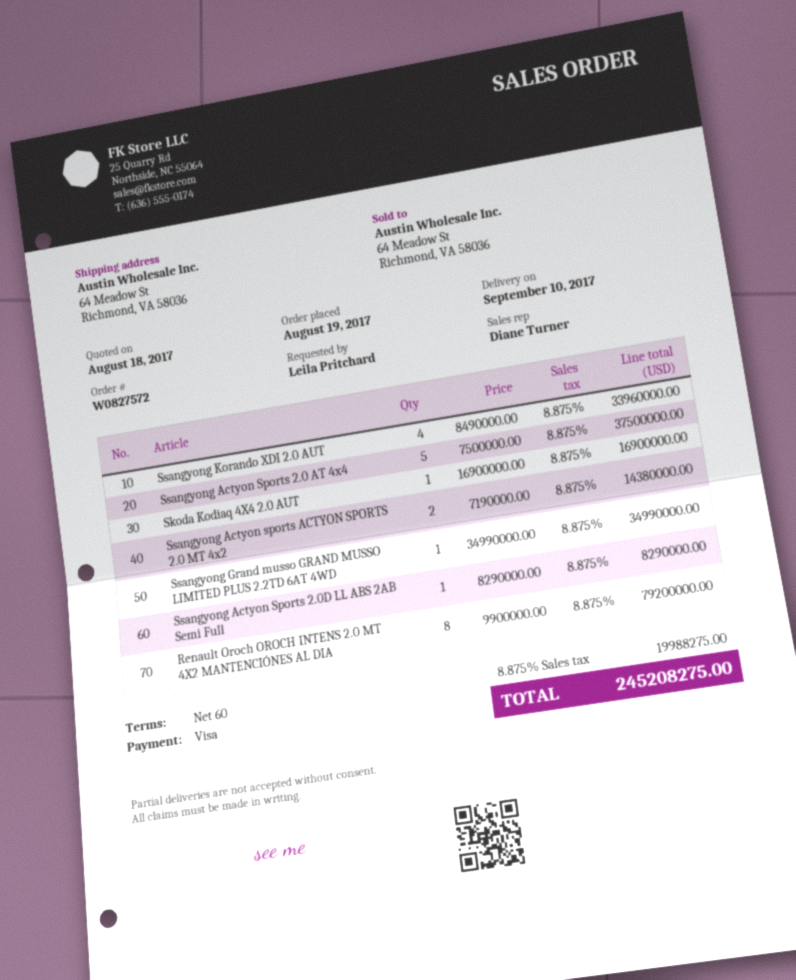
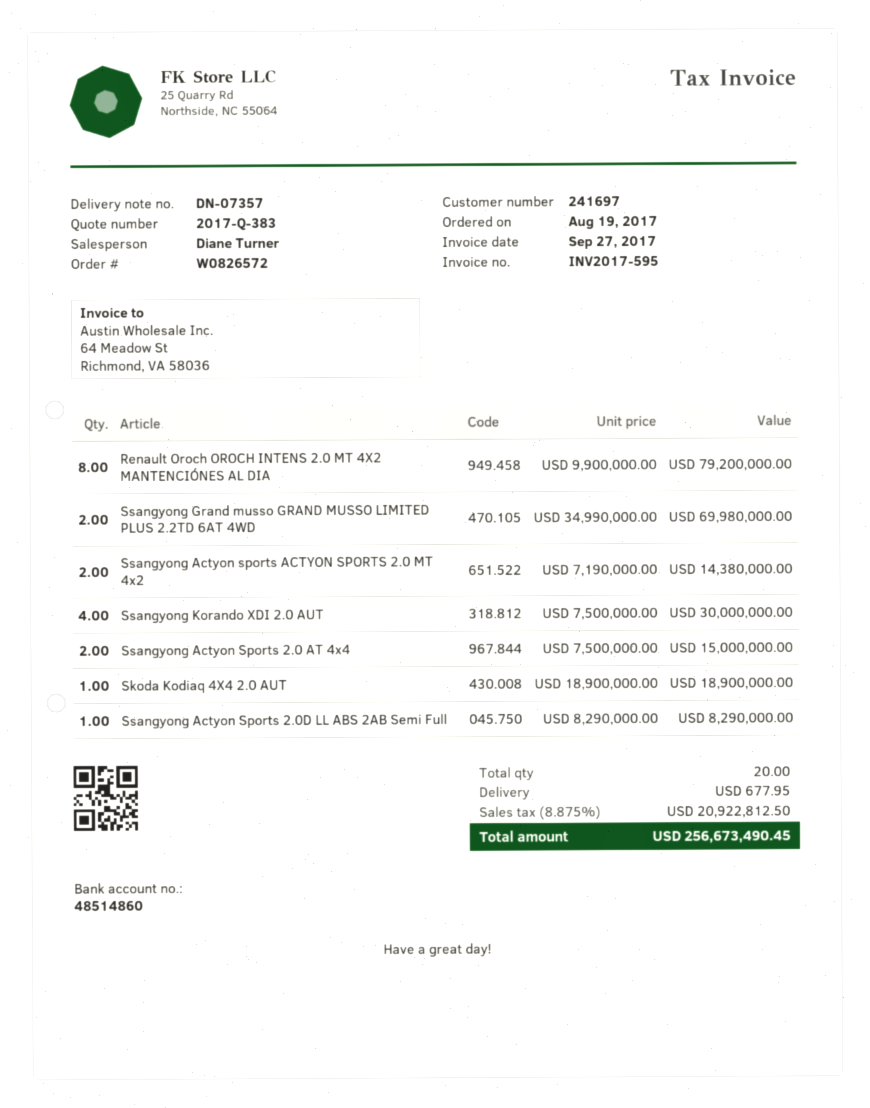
order number: W0827572 -> W0826572
Ssangyong Korando XDI 2.0 AUT: 4 x 8490000.00 = 33960000.00 -> 4 x 7500000.00 = 30000000.00
Ssangyong Actyon Sports 2.0 AT 4x4: 5 x 7500000.00 = 37500000.00 -> 2 x 7500000.00 = 15000000.00
Skoda Kodiaq 4X4 2.0 AUT: 1 x 16900000.00 = 16900000.00 -> 1 x 18900000.00 = 18900000.00
Ssangyong Grand musso GRAND MUSSO LIMITED PLUS 2.2TD 6AT 4WD: 1 x 34990000.00 = 34990000.00 -> 2 x 34990000.00 = 69980000.00
shipping: none -> 677.95
tax: 8.875% = 19988275.00 -> 8.875% = 20922812.50
total: 245208275.00 -> 256673490.45

